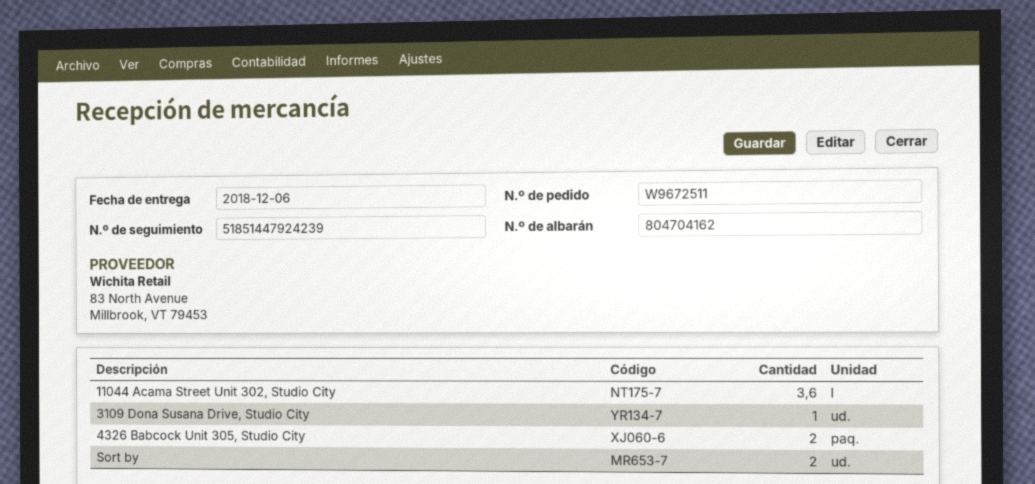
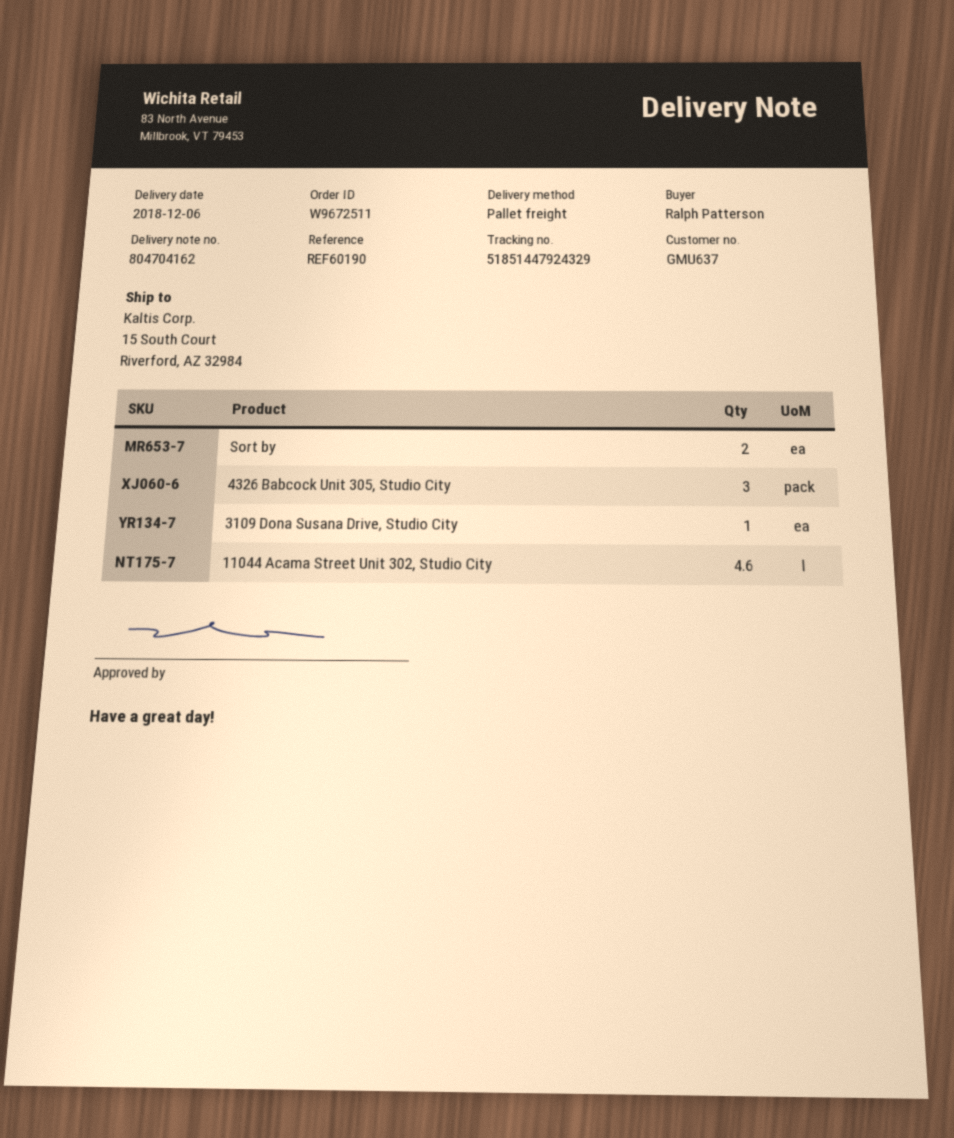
tracking number: 51851447924239 -> 51851447924329
11044 Acama Street Unit 302, Studio City: 3.6 -> 4.6
4326 Babcock Unit 305, Studio City: 2 -> 3

